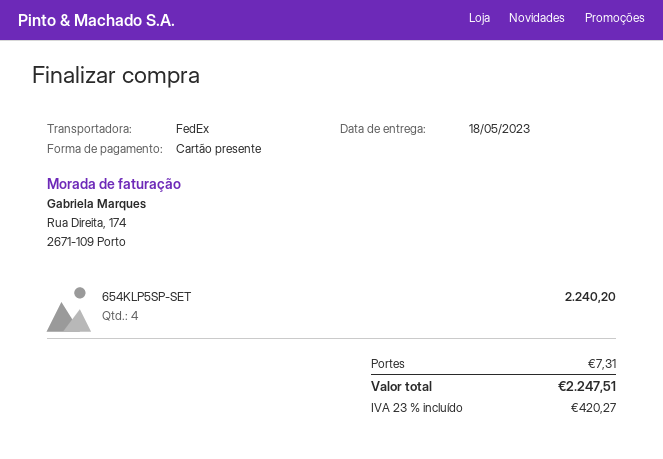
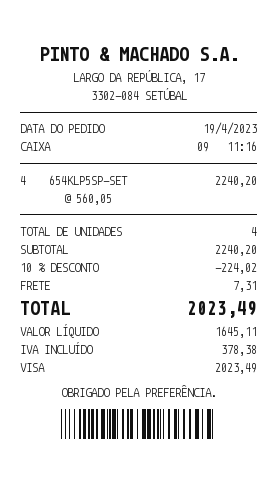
payment method: gift card -> Visa
discount: none -> 10% = 224.02
tax: 420.27 -> 378.38
total: 2247.51 -> 2023.49

